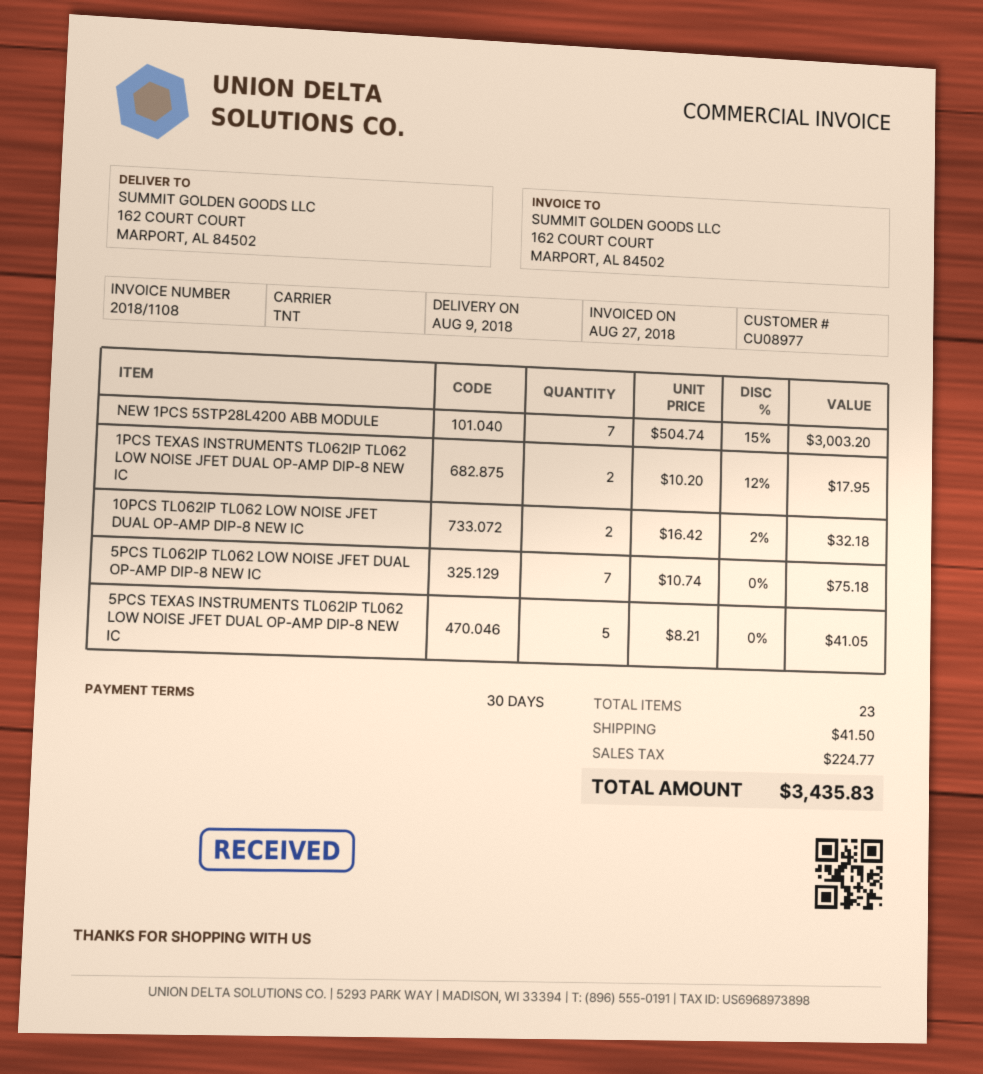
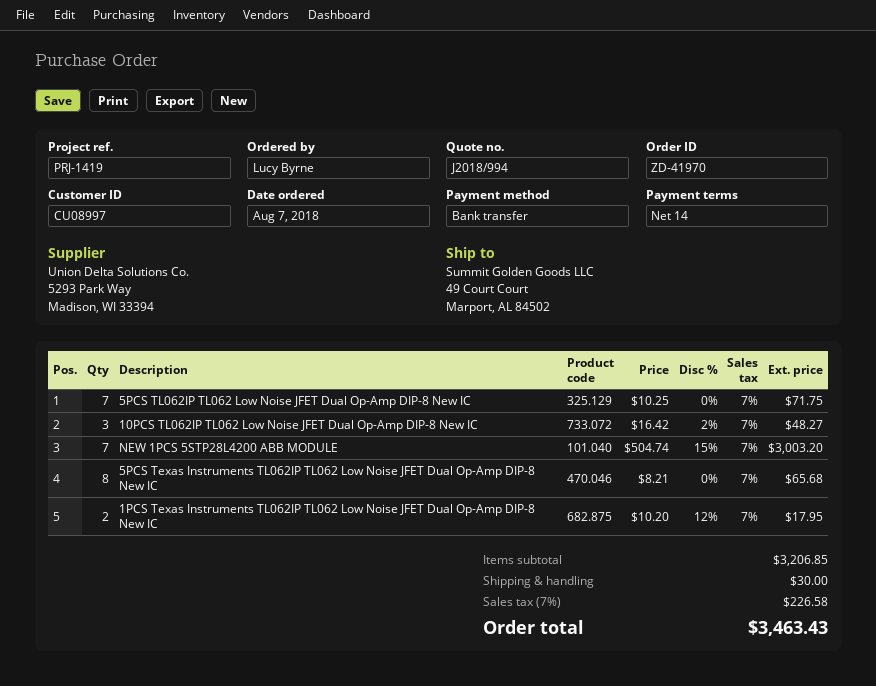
payment terms: 30 days -> 14 days
customer number: CU08977 -> CU08997
ship to: 162 COURT COURT, MARPORT, AL 84502 -> 49 Court Court, Marport, AL 84502
10PCS TL062IP TL062 LOW NOISE JFET DUAL OP-AMP DIP-8 NEW IC: 2 x 16.42 - 2% = 32.18 -> 3 x 16.42 - 2% = 48.27
5PCS TL062IP TL062 LOW NOISE JFET DUAL OP-AMP DIP-8 NEW IC: 7 x 10.74 = 75.18 -> 7 x 10.25 = 71.75
5PCS TEXAS INSTRUMENTS TL062IP TL062 LOW NOISE JFET DUAL OP-AMP DIP-8 NEW IC: 5 x 8.21 = 41.05 -> 8 x 8.21 = 65.68
shipping: 41.50 -> 30.00
tax: 224.77 -> 226.58
total: 3435.83 -> 3463.43

